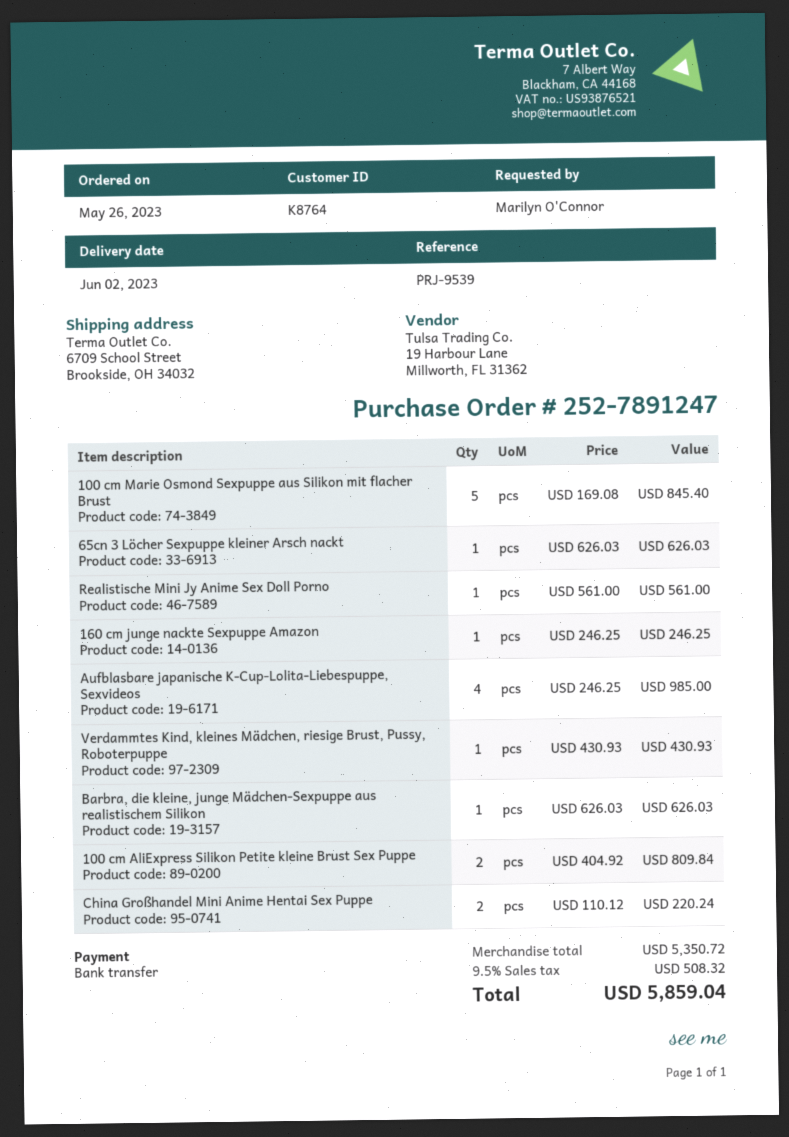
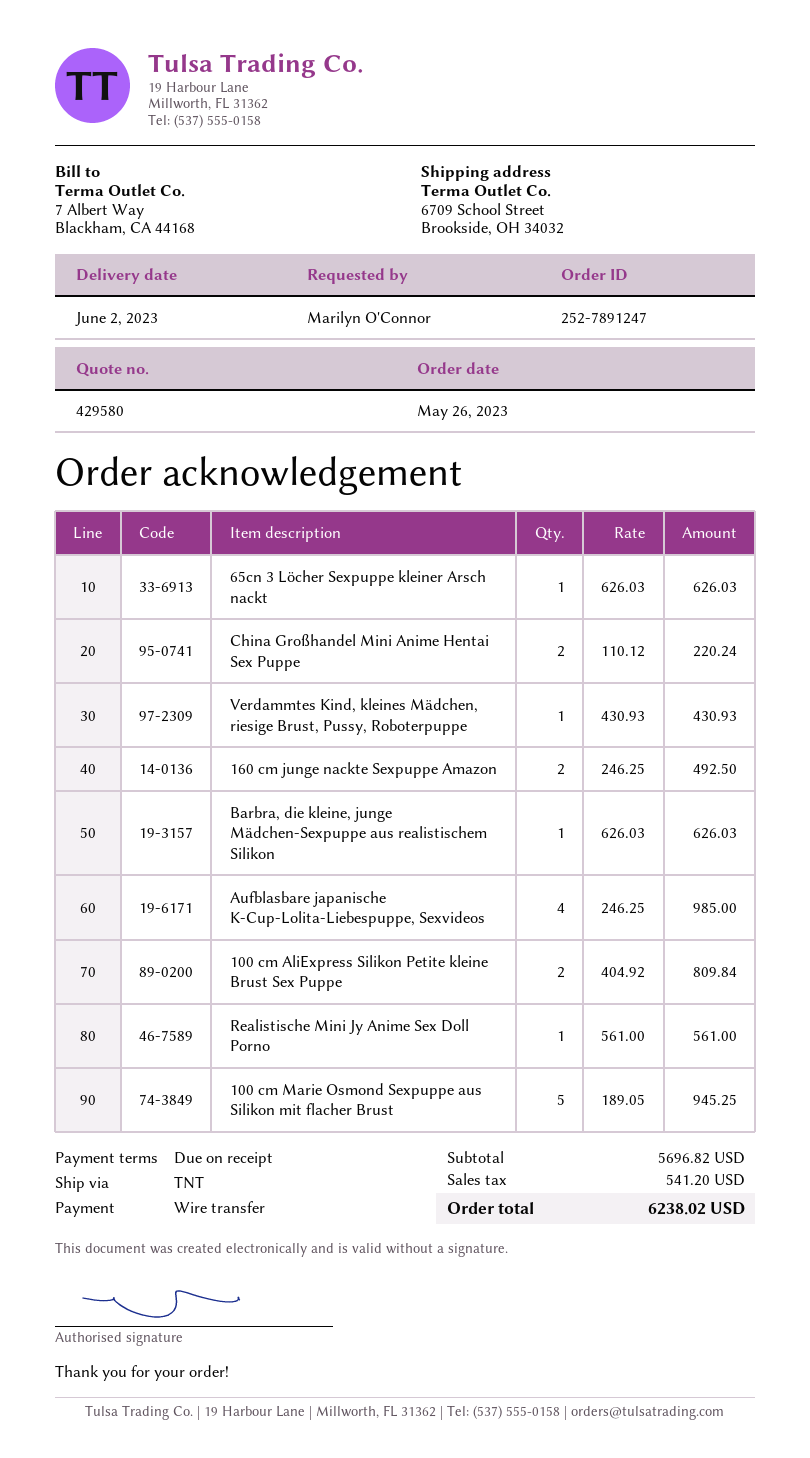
100 cm Marie Osmond Sexpuppe aus Silikon mit flacher Brust: 5 x 169.08 = 845.40 -> 5 x 189.05 = 945.25
160 cm junge nackte Sexpuppe Amazon: 1 x 246.25 = 246.25 -> 2 x 246.25 = 492.50
subtotal: 5350.72 -> 5696.82
tax: 508.32 -> 541.20
total: 5859.04 -> 6238.02

